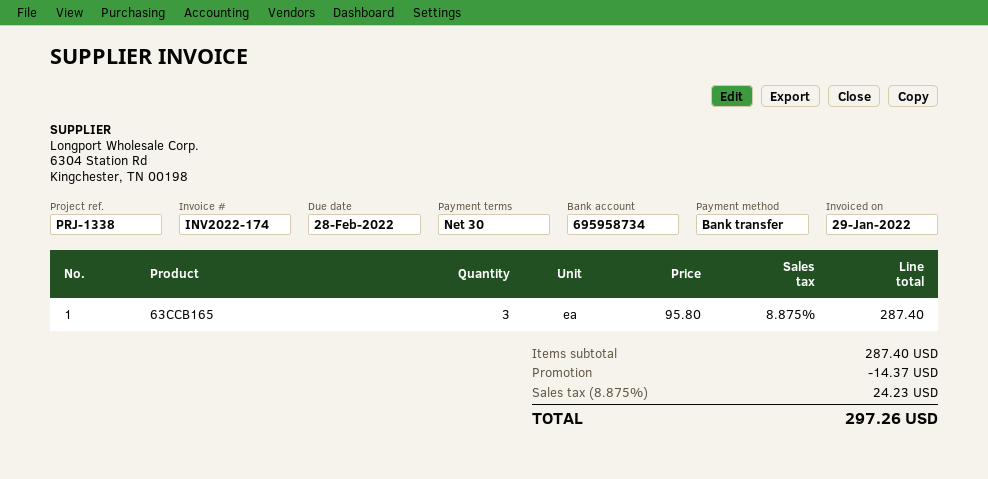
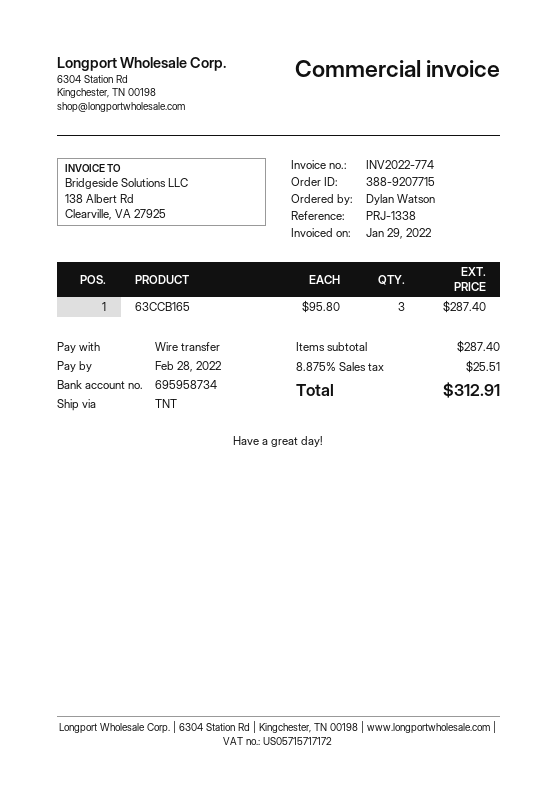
invoice number: INV2022-174 -> INV2022-774
discount: 14.37 -> none
tax: 8.875% = 24.23 -> 8.875% = 25.51
total: 297.26 -> 312.91

